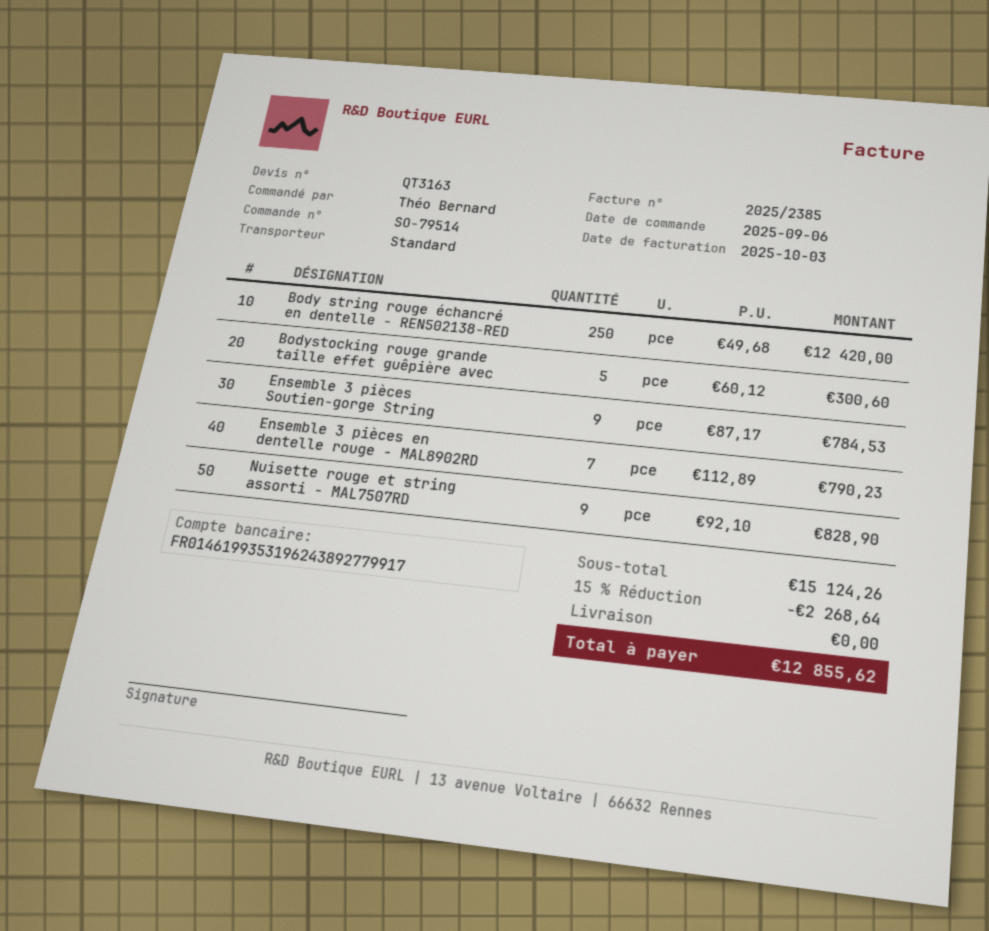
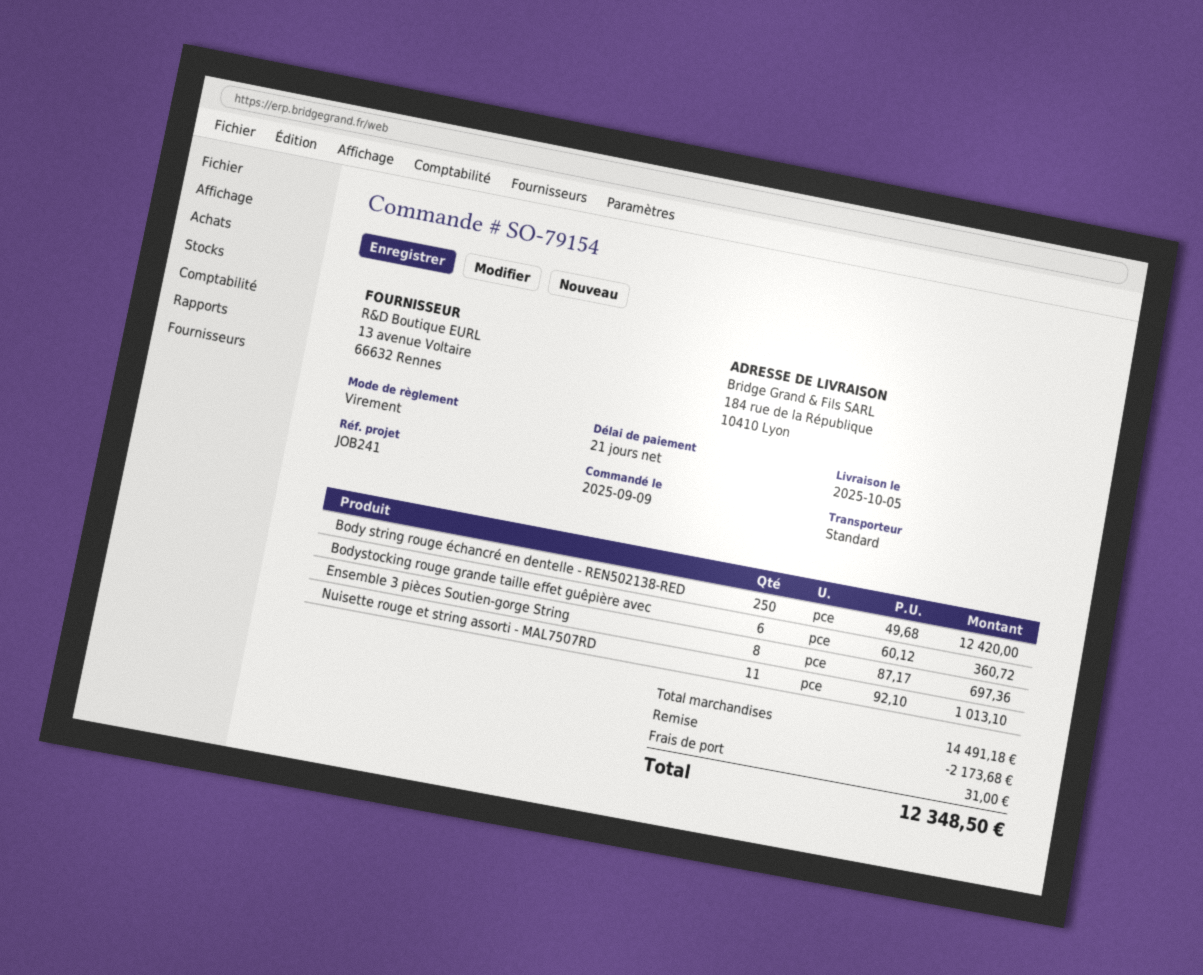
order number: SO-79514 -> SO-79154
order date: 2025-09-06 -> 2025-09-09
Bodystocking rouge grande taille effet guêpière avec: 5 x 60.12 = 300.60 -> 6 x 60.12 = 360.72
Ensemble 3 pièces Soutien-gorge String: 9 x 87.17 = 784.53 -> 8 x 87.17 = 697.36
Ensemble 3 pièces en dentelle rouge - MAL8902RD: 7 x 112.89 = 790.23 -> none
Nuisette rouge et string assorti - MAL7507RD: 9 x 92.10 = 828.90 -> 11 x 92.10 = 1013.10
subtotal: 15124.26 -> 14491.18
discount: 2268.64 -> 2173.68
shipping: 0.00 -> 31.00
total: 12855.62 -> 12348.50

